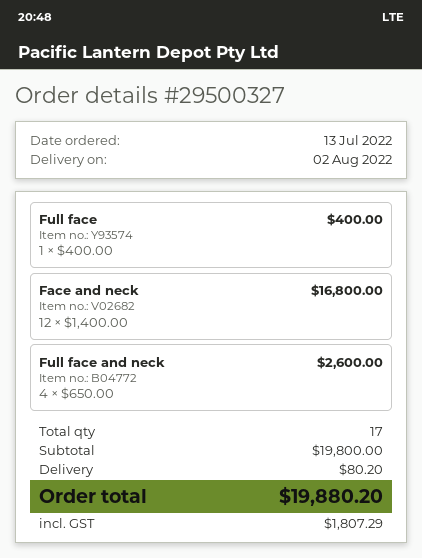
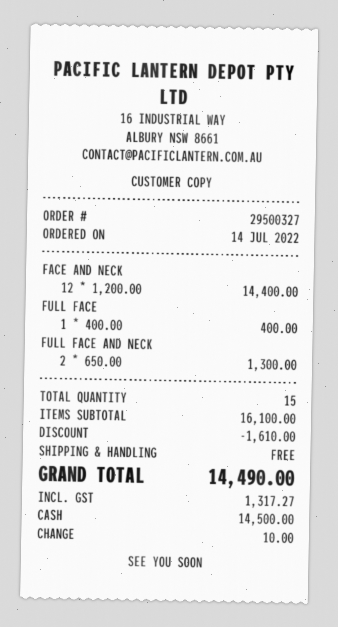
order date: 2022-07-13 -> 2022-07-14
Face and neck: 12 x 1400.00 = 16800.00 -> 12 x 1200.00 = 14400.00
Full face and neck: 4 x 650.00 = 2600.00 -> 2 x 650.00 = 1300.00
total quantity: 17 -> 15
subtotal: 19800.00 -> 16100.00
discount: none -> 1610.00
shipping: 80.20 -> 0.00
tax: 1807.29 -> 1317.27
total: 19880.20 -> 14490.00

